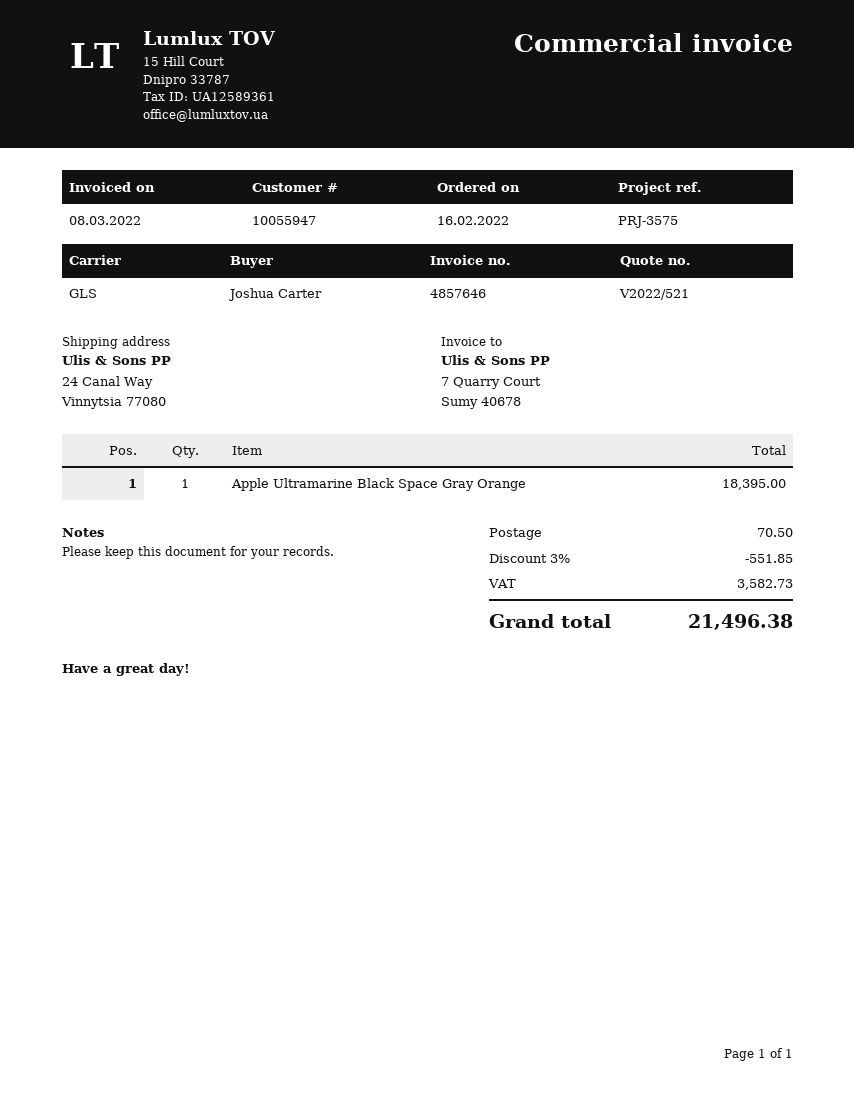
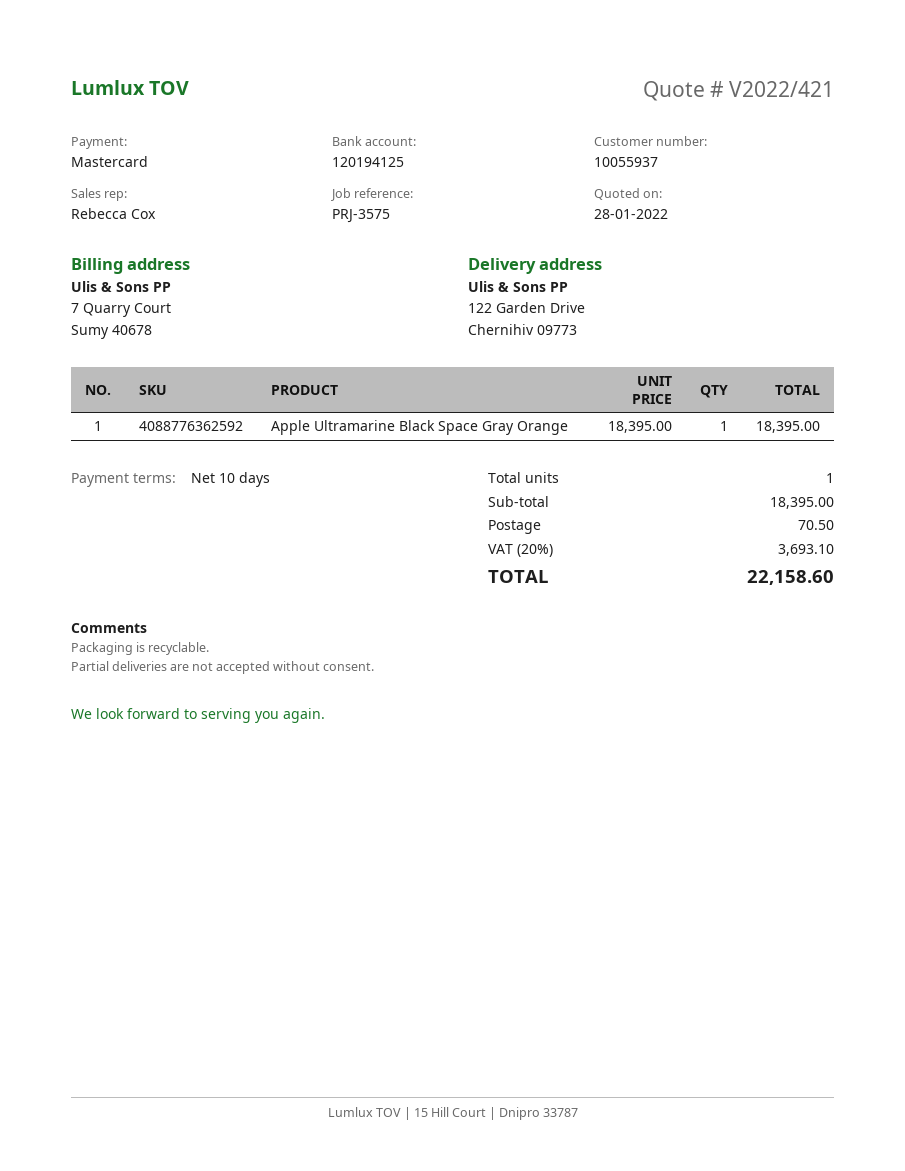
quote number: V2022/521 -> V2022/421
customer number: 10055947 -> 10055937
ship to: 24 Canal Way, Vinnytsia 77080 -> 122 Garden Drive, Chernihiv 09773
discount: 3% = 551.85 -> none
tax: 3582.73 -> 3693.10
total: 21496.38 -> 22158.60

